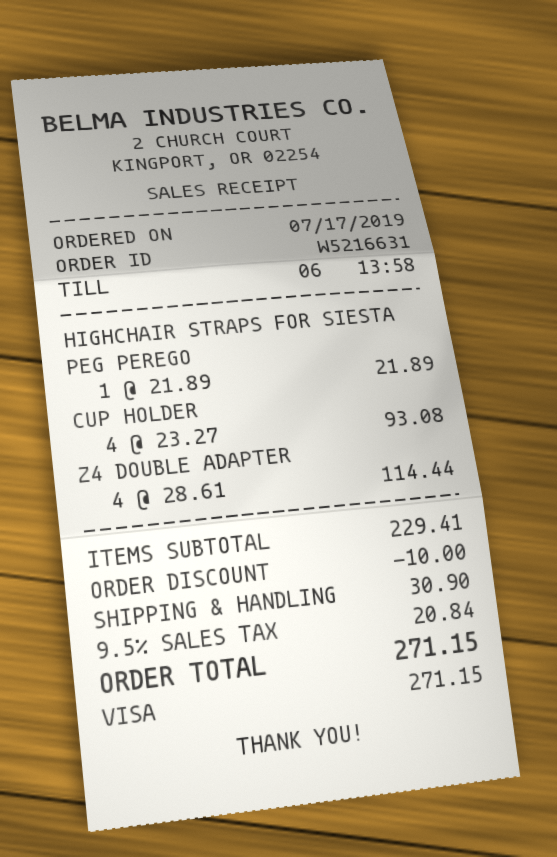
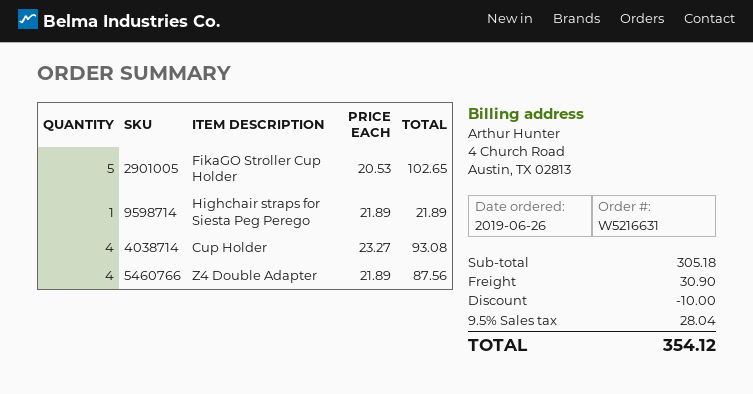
order date: 2019-07-17 -> 2019-06-26
Z4 DOUBLE ADAPTER: 4 x 28.61 = 114.44 -> 4 x 21.89 = 87.56
FikaGO Stroller Cup Holder: none -> 5 x 20.53 = 102.65
subtotal: 229.41 -> 305.18
tax: 9.5% = 20.84 -> 9.5% = 28.04
total: 271.15 -> 354.12

